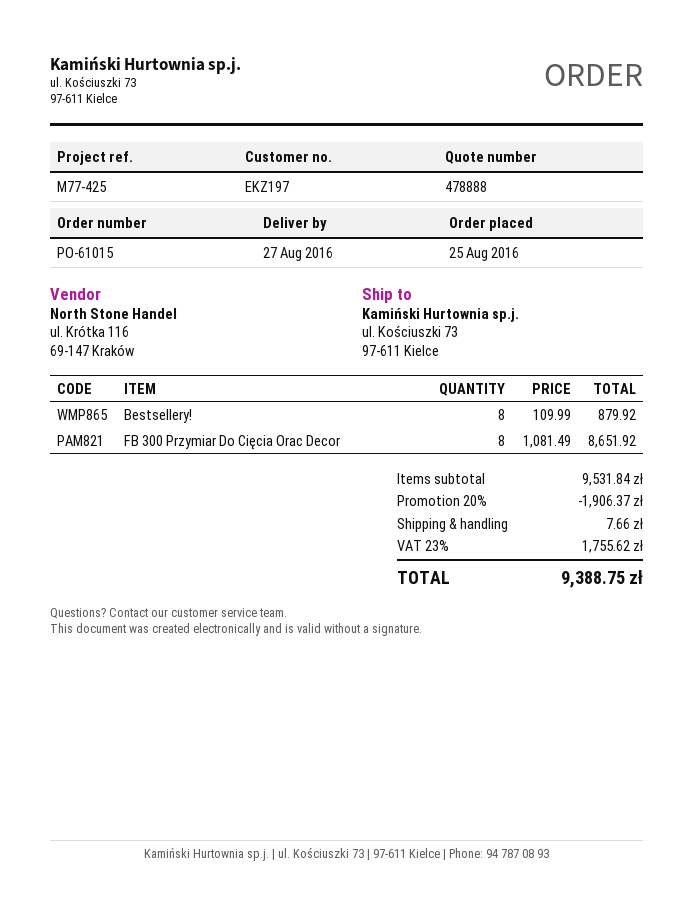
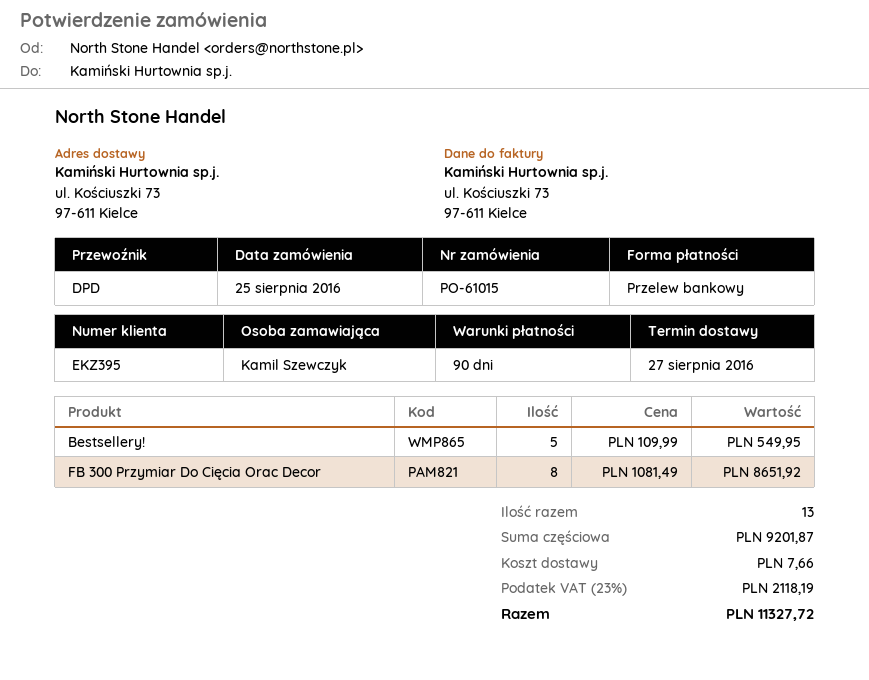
customer number: EKZ197 -> EKZ395
Bestsellery!: 8 x 109.99 = 879.92 -> 5 x 109.99 = 549.95
subtotal: 9531.84 -> 9201.87
discount: 20% = 1906.37 -> none
tax: 23% = 1755.62 -> 23% = 2118.19
total: 9388.75 -> 11327.72

